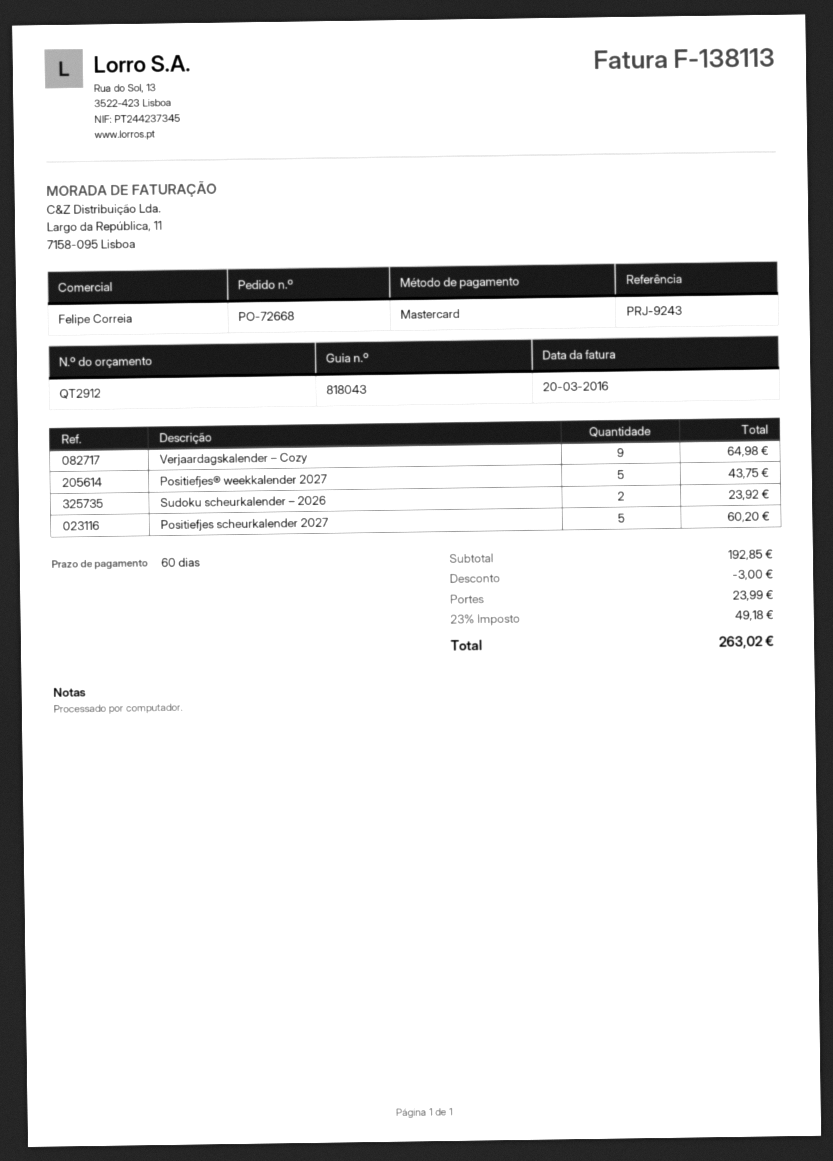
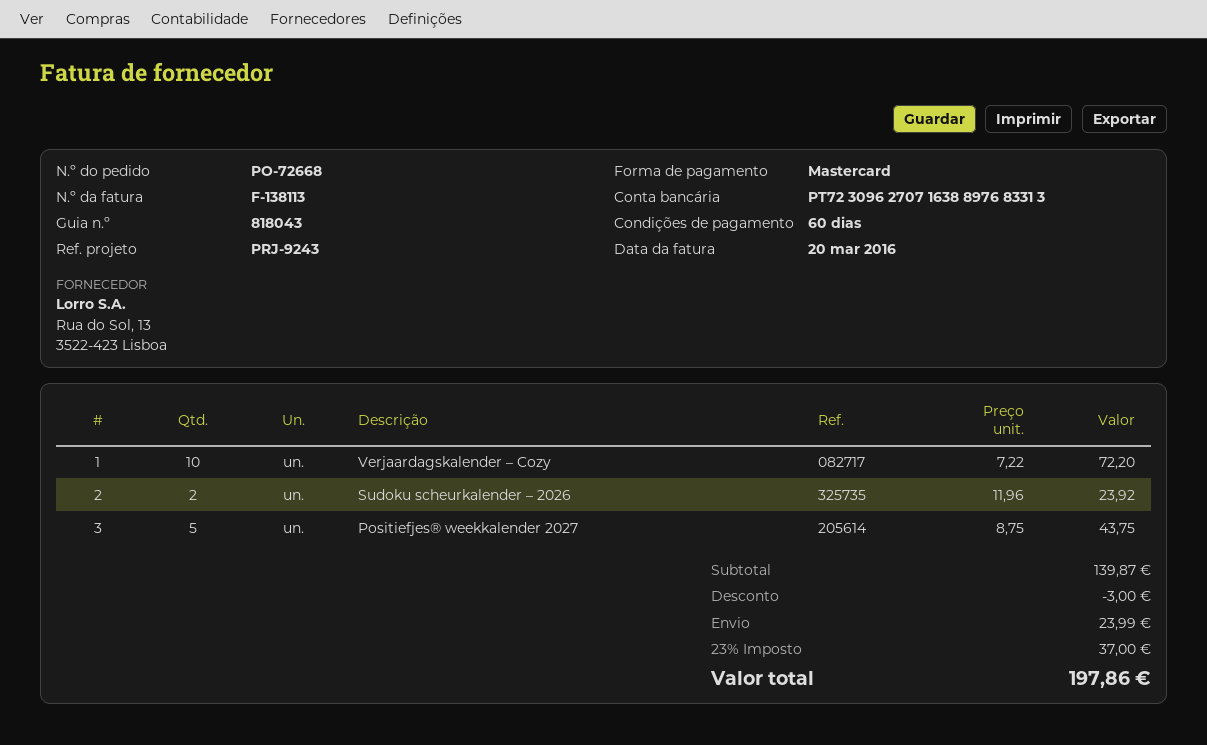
Verjaardagskalender – Cozy: 9 for 64.98 -> 10 for 72.20
Positiefjes scheurkalender 2027: 5 for 60.20 -> none
subtotal: 192.85 -> 139.87
tax: 23% = 49.18 -> 23% = 37.00
total: 263.02 -> 197.86

